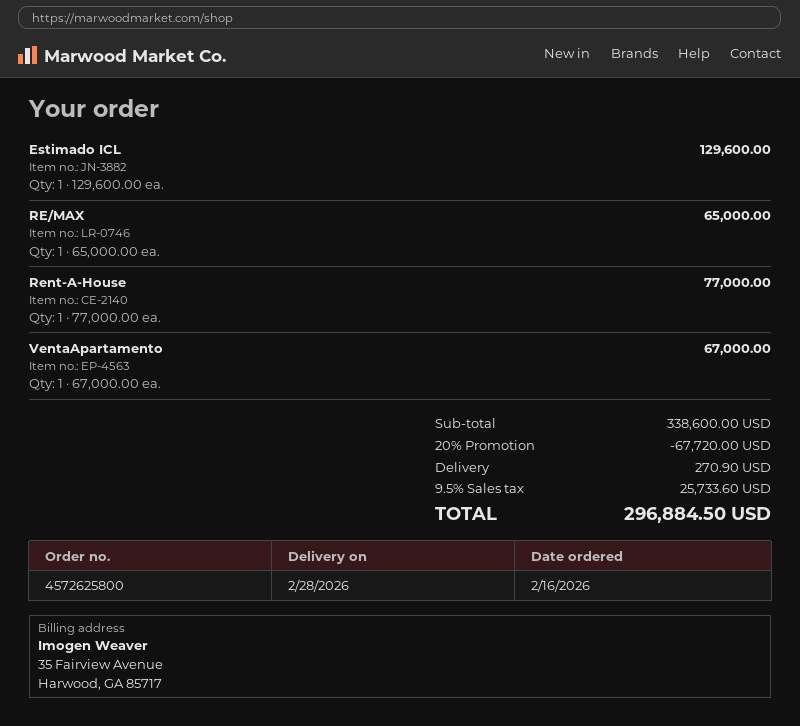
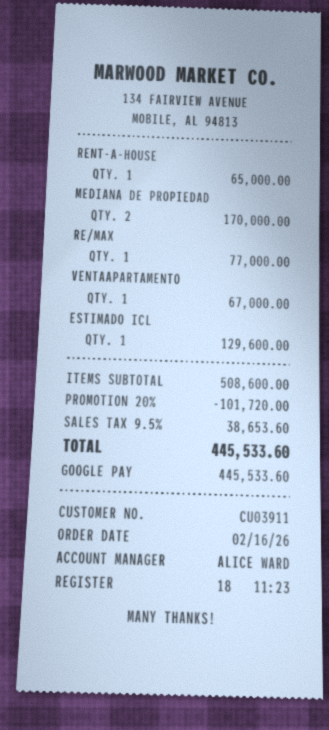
RE/MAX: 1 for 65000.00 -> 1 for 77000.00
Rent-A-House: 1 for 77000.00 -> 1 for 65000.00
MEDIANA DE PROPIEDAD: none -> 2 for 170000.00
subtotal: 338600.00 -> 508600.00
discount: 20% = 67720.00 -> 20% = 101720.00
shipping: 270.90 -> none
tax: 9.5% = 25733.60 -> 9.5% = 38653.60
total: 296884.50 -> 445533.60

